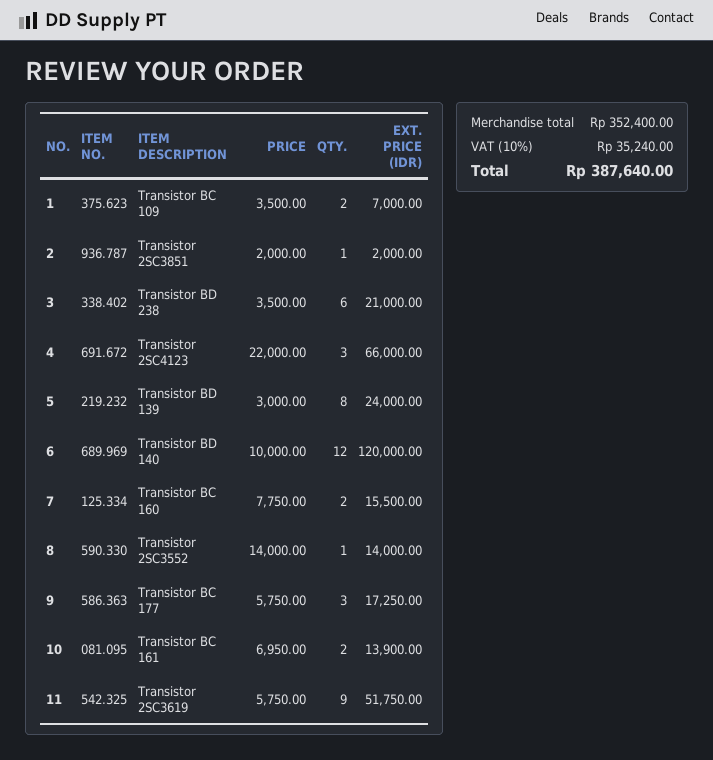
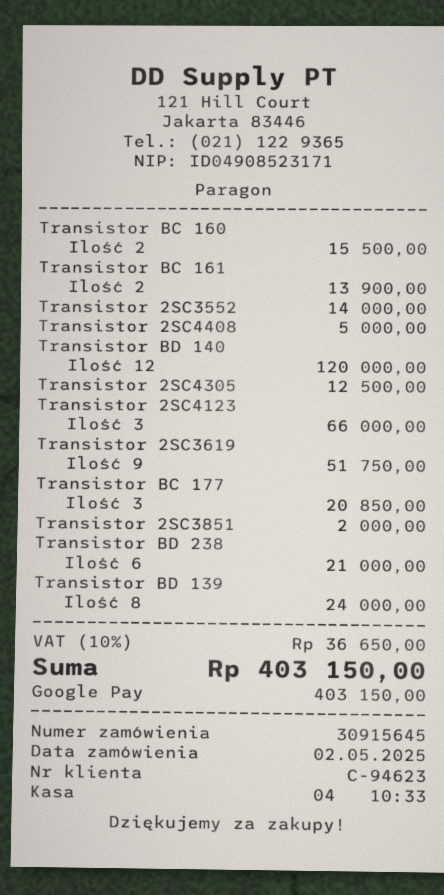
Transistor BC 109: 2 for 7000.00 -> none
Transistor BC 177: 3 for 17250.00 -> 3 for 20850.00
Transistor 2SC4408: none -> 1 for 5000.00
Transistor 2SC4305: none -> 1 for 12500.00
tax: 10% = 35240.00 -> 10% = 36650.00
total: 387640.00 -> 403150.00

